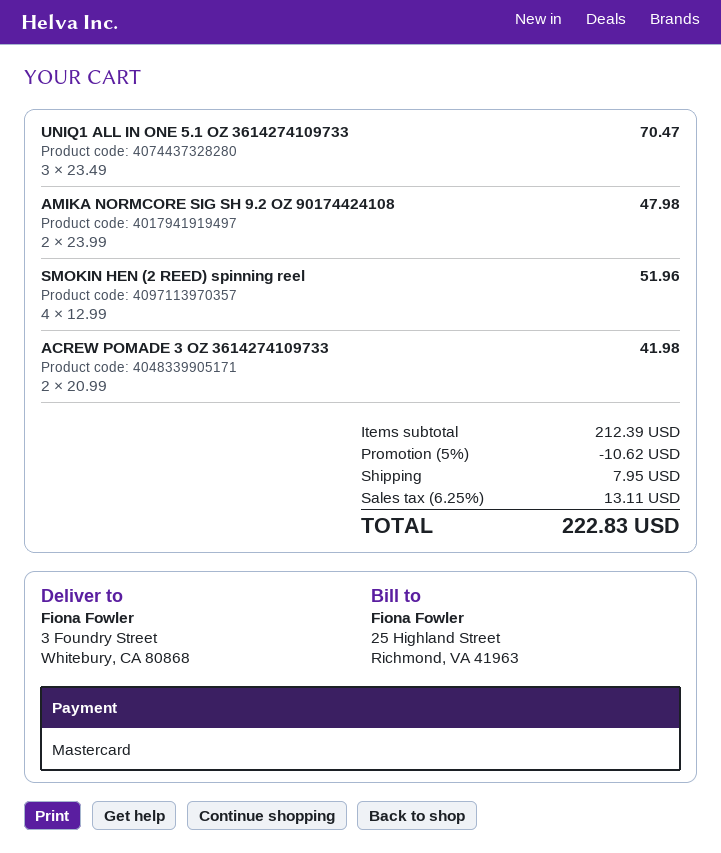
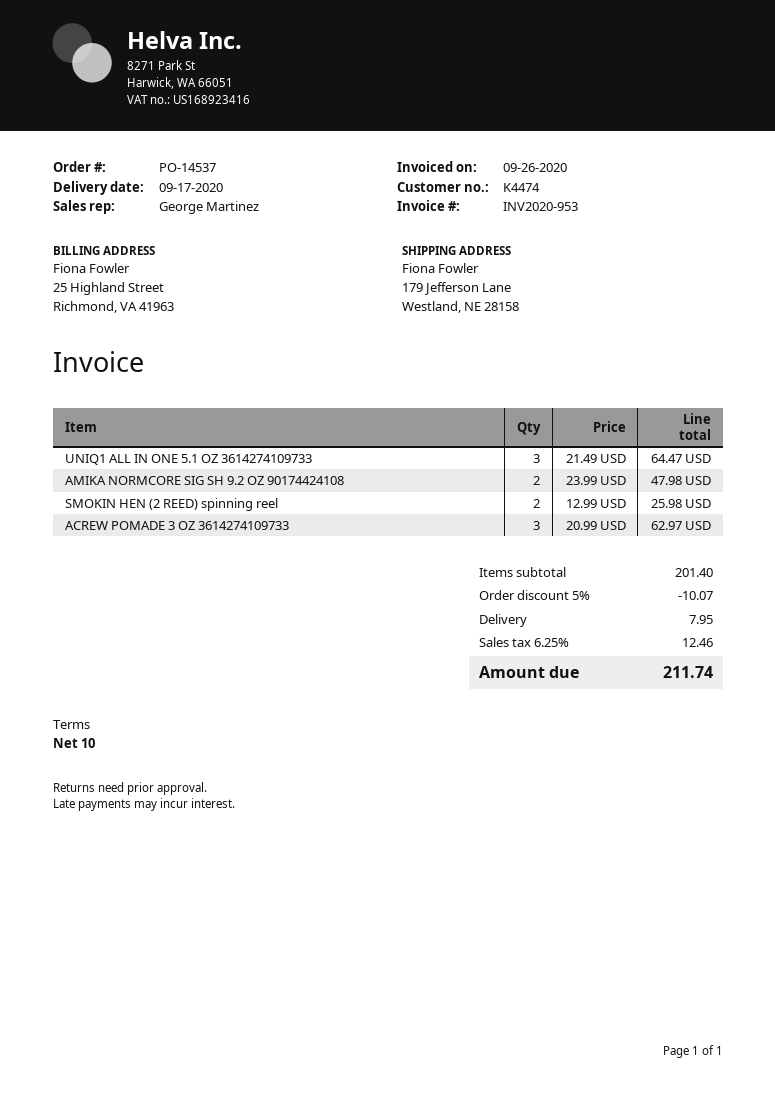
ship to: 3 Foundry Street, Whitebury, CA 80868 -> 179 Jefferson Lane, Westland, NE 28158
UNIQ1 ALL IN ONE 5.1 OZ 3614274109733: 3 x 23.49 = 70.47 -> 3 x 21.49 = 64.47
SMOKIN HEN (2 REED) spinning reel: 4 x 12.99 = 51.96 -> 2 x 12.99 = 25.98
ACREW POMADE 3 OZ 3614274109733: 2 x 20.99 = 41.98 -> 3 x 20.99 = 62.97
subtotal: 212.39 -> 201.40
discount: 5% = 10.62 -> 5% = 10.07
tax: 6.25% = 13.11 -> 6.25% = 12.46
total: 222.83 -> 211.74

